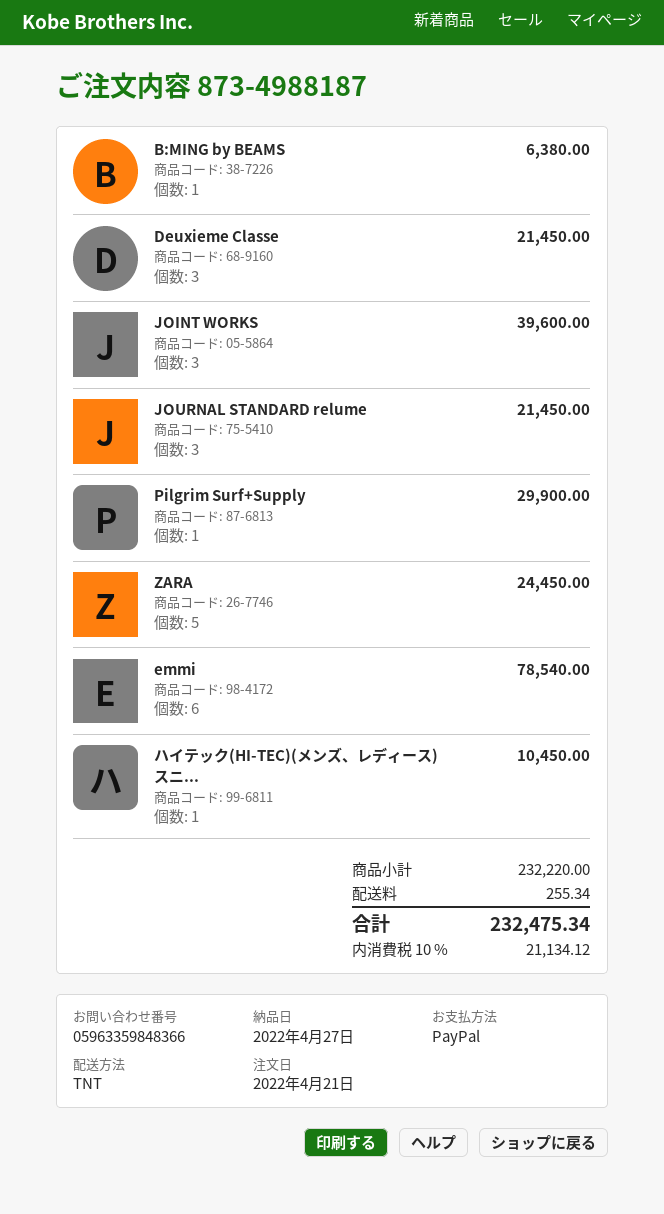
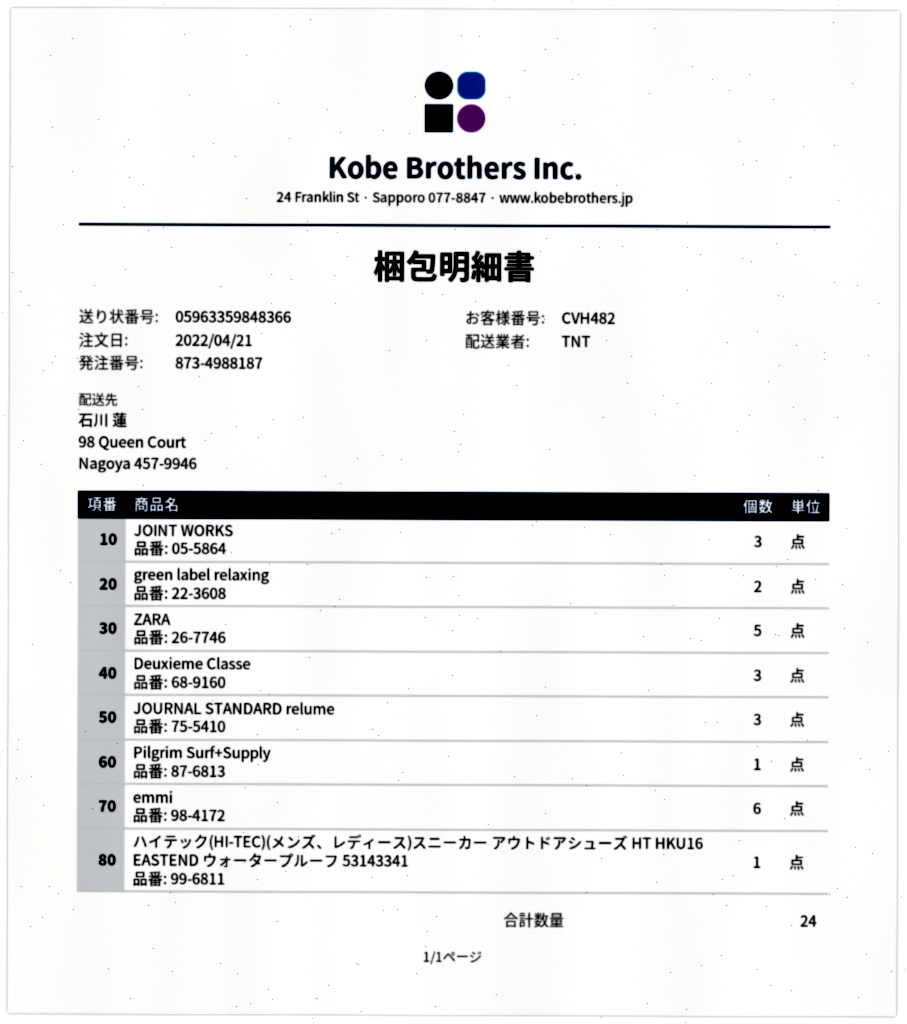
B:MING by BEAMS: 1 -> none
green label relaxing: none -> 2

